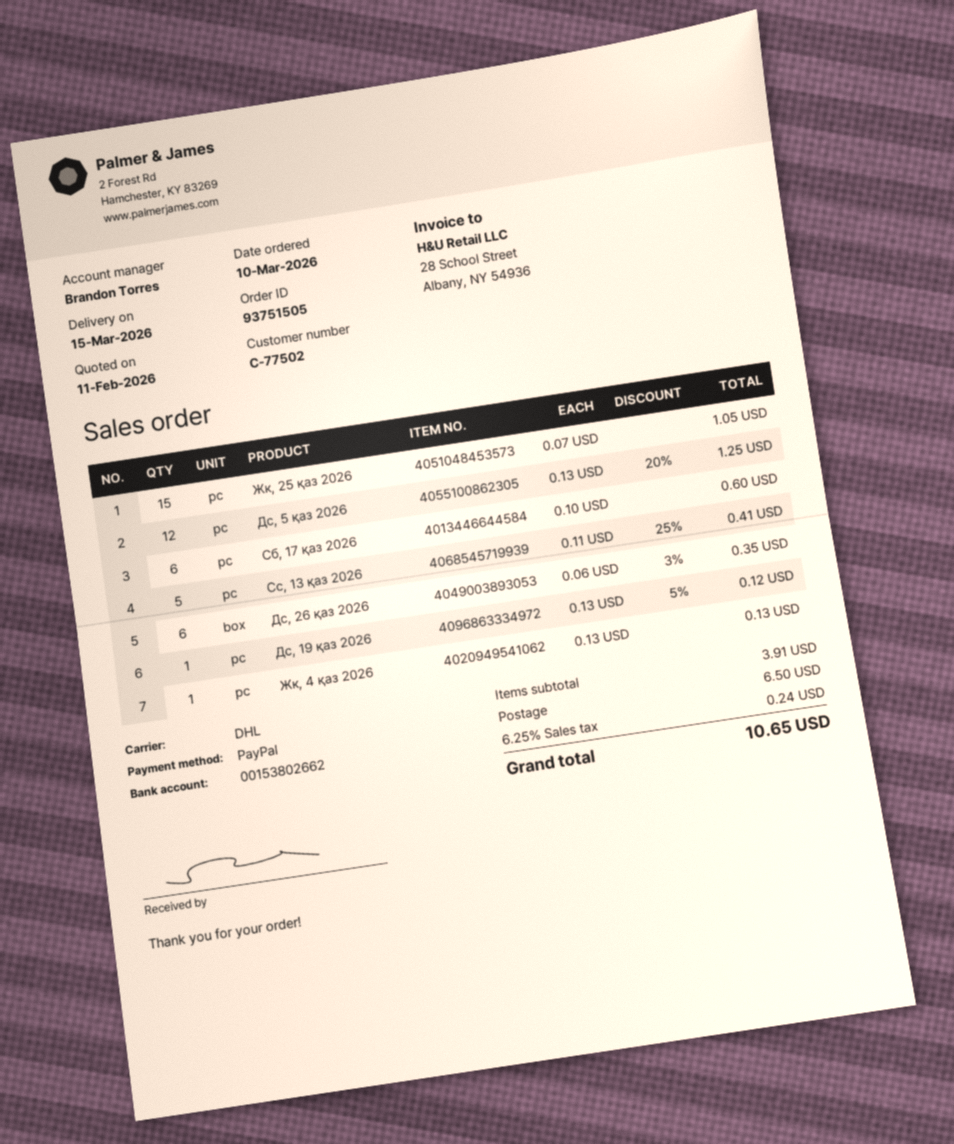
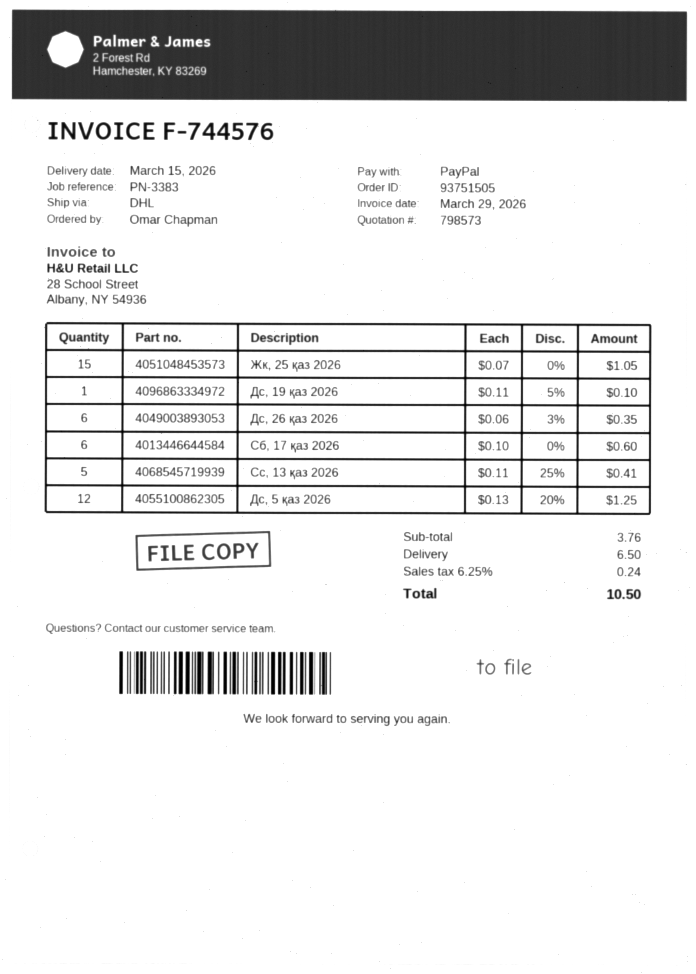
Дс, 19 қаз 2026: 1 x 0.13 - 5% = 0.12 -> 1 x 0.11 - 5% = 0.10
Жк, 4 қаз 2026: 1 x 0.13 = 0.13 -> none
subtotal: 3.91 -> 3.76
total: 10.65 -> 10.50

